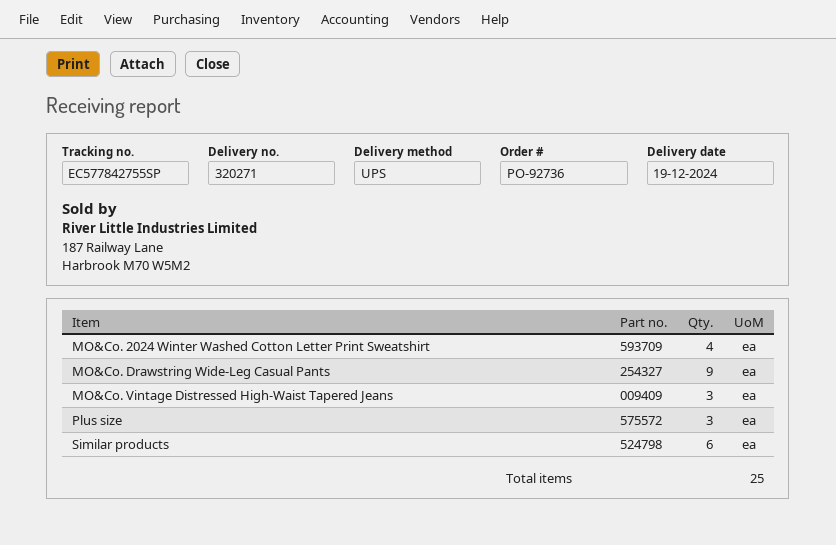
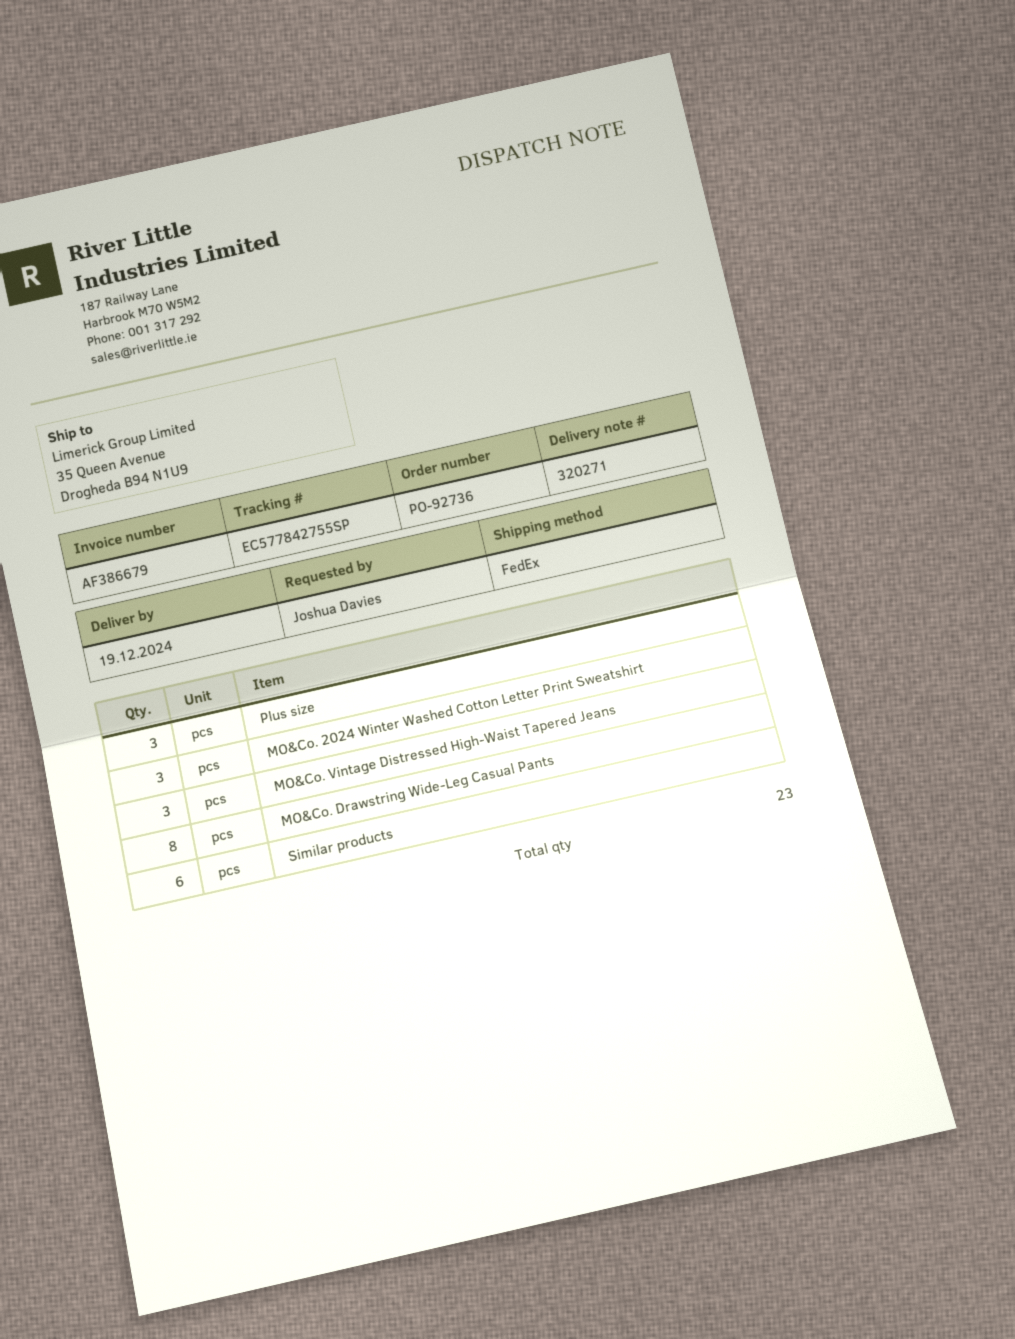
shipping method: UPS -> FedEx
MO&Co. 2024 Winter Washed Cotton Letter Print Sweatshirt: 4 -> 3
MO&Co. Drawstring Wide-Leg Casual Pants: 9 -> 8
total quantity: 25 -> 23

